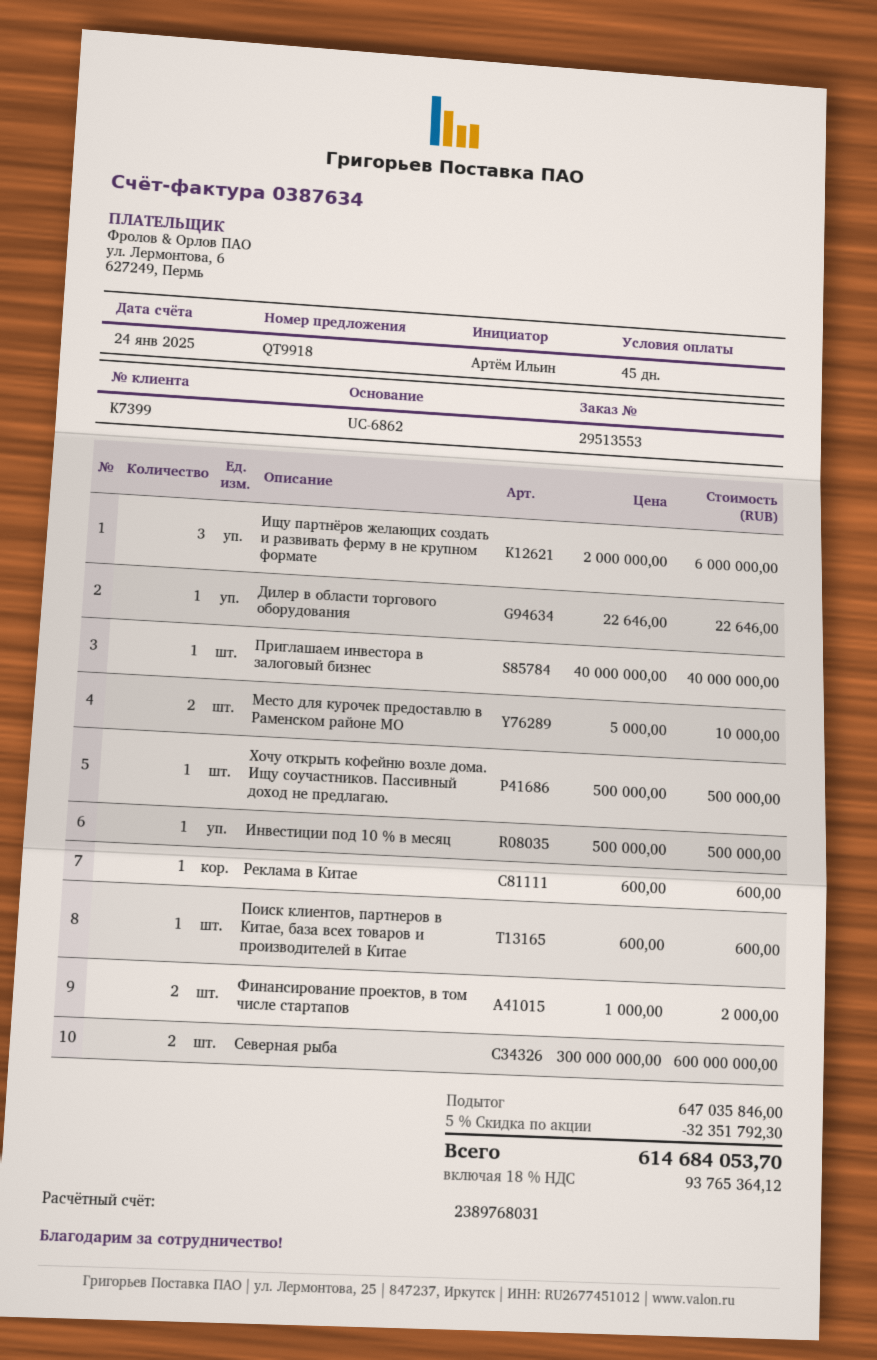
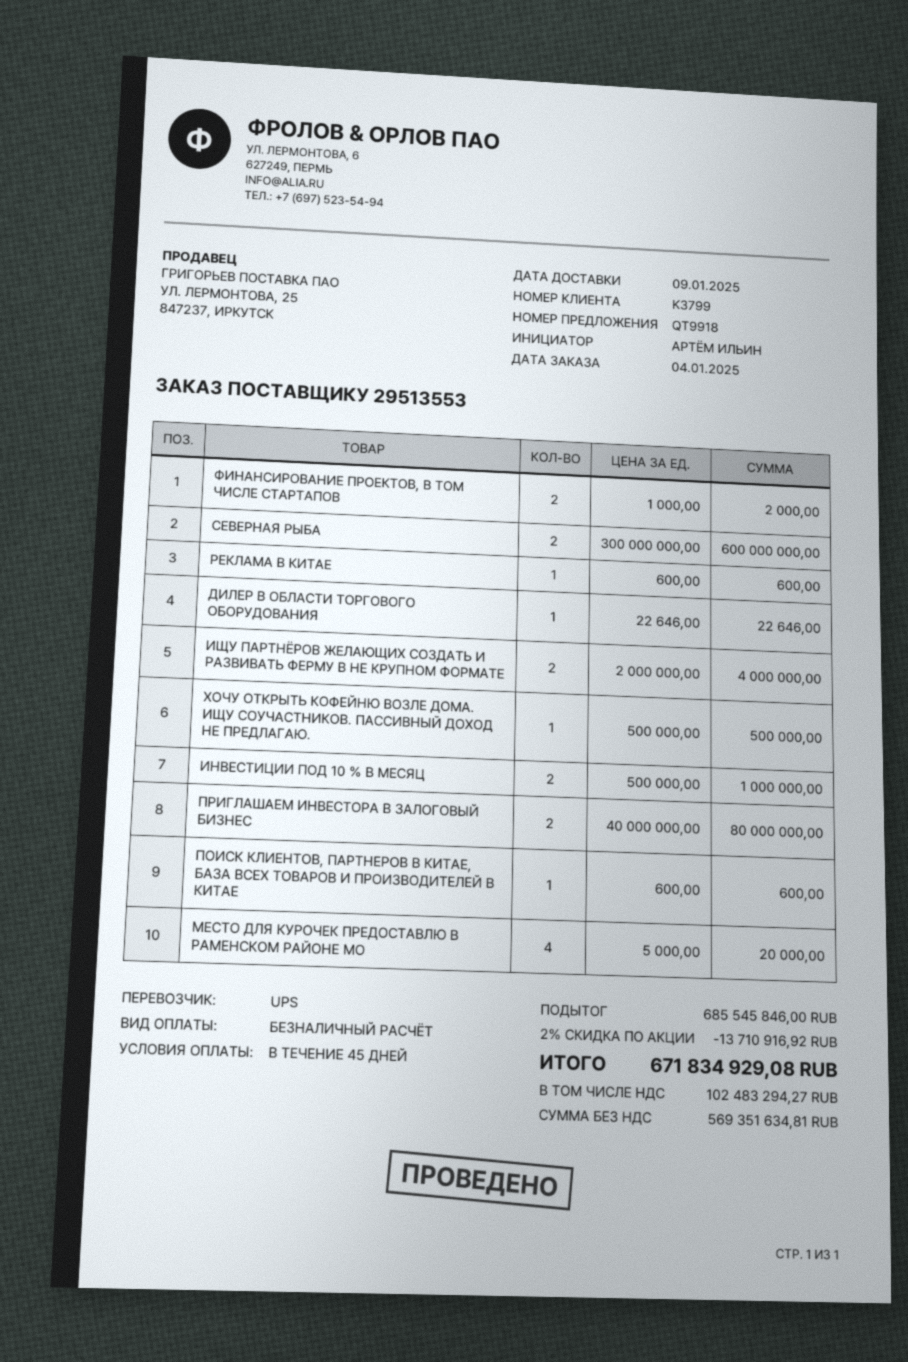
customer number: K7399 -> K3799
Ищу партнёров желающих создать и развивать ферму в не крупном формате: 3 x 2000000.00 = 6000000.00 -> 2 x 2000000.00 = 4000000.00
Приглашаем инвестора в залоговый бизнес: 1 x 40000000.00 = 40000000.00 -> 2 x 40000000.00 = 80000000.00
Место для курочек предоставлю в Раменском районе МО: 2 x 5000.00 = 10000.00 -> 4 x 5000.00 = 20000.00
Инвестиции под 10 % в месяц: 1 x 500000.00 = 500000.00 -> 2 x 500000.00 = 1000000.00
subtotal: 647035846.00 -> 685545846.00
discount: 5% = 32351792.30 -> 2% = 13710916.92
tax: 93765364.12 -> 102483294.27
total: 614684053.70 -> 671834929.08

